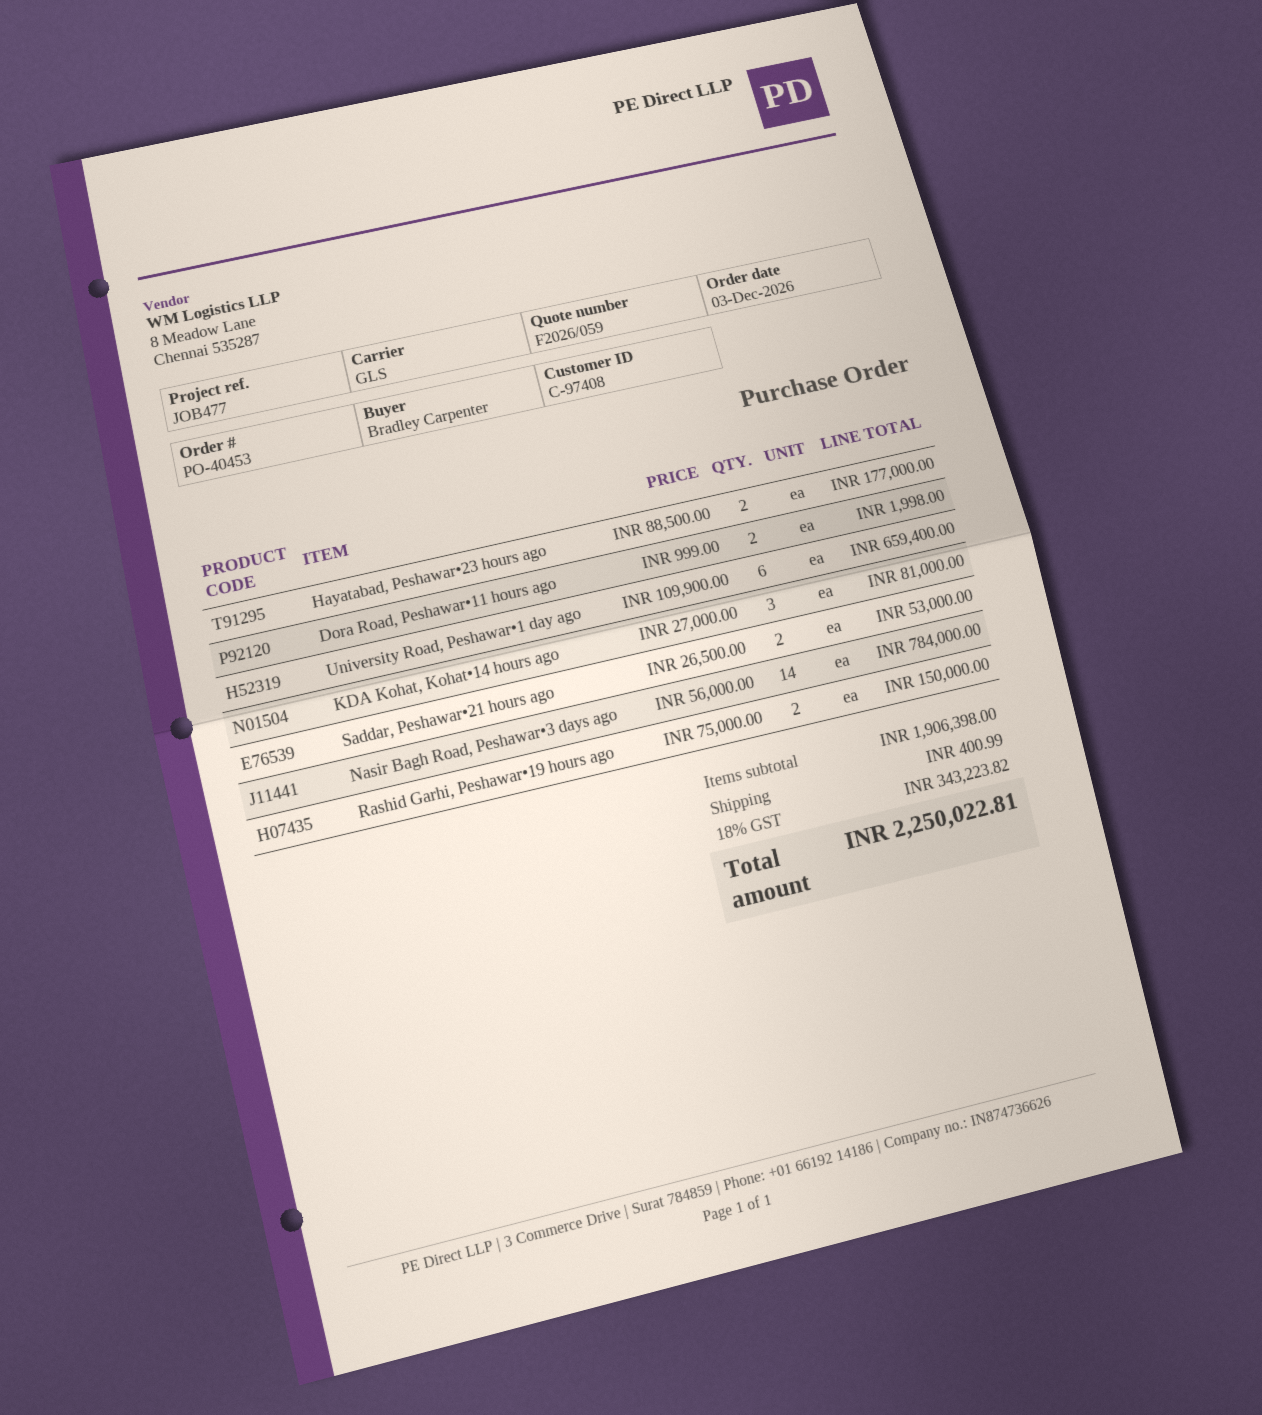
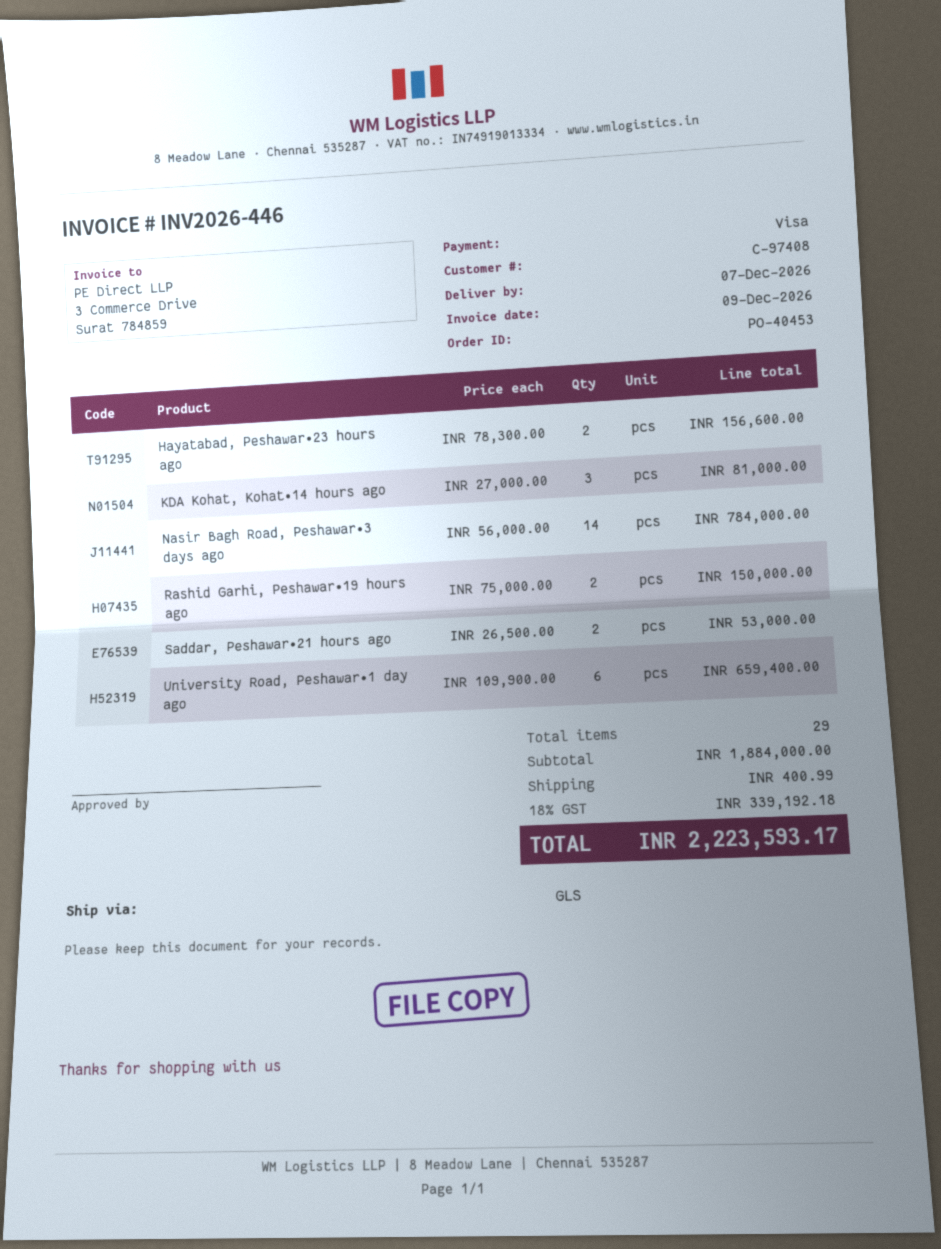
Hayatabad, Peshawar•23 hours ago: 2 x 88500.00 = 177000.00 -> 2 x 78300.00 = 156600.00
Dora Road, Peshawar•11 hours ago: 2 x 999.00 = 1998.00 -> none
subtotal: 1906398.00 -> 1884000.00
tax: 18% = 343223.82 -> 18% = 339192.18
total: 2250022.81 -> 2223593.17

